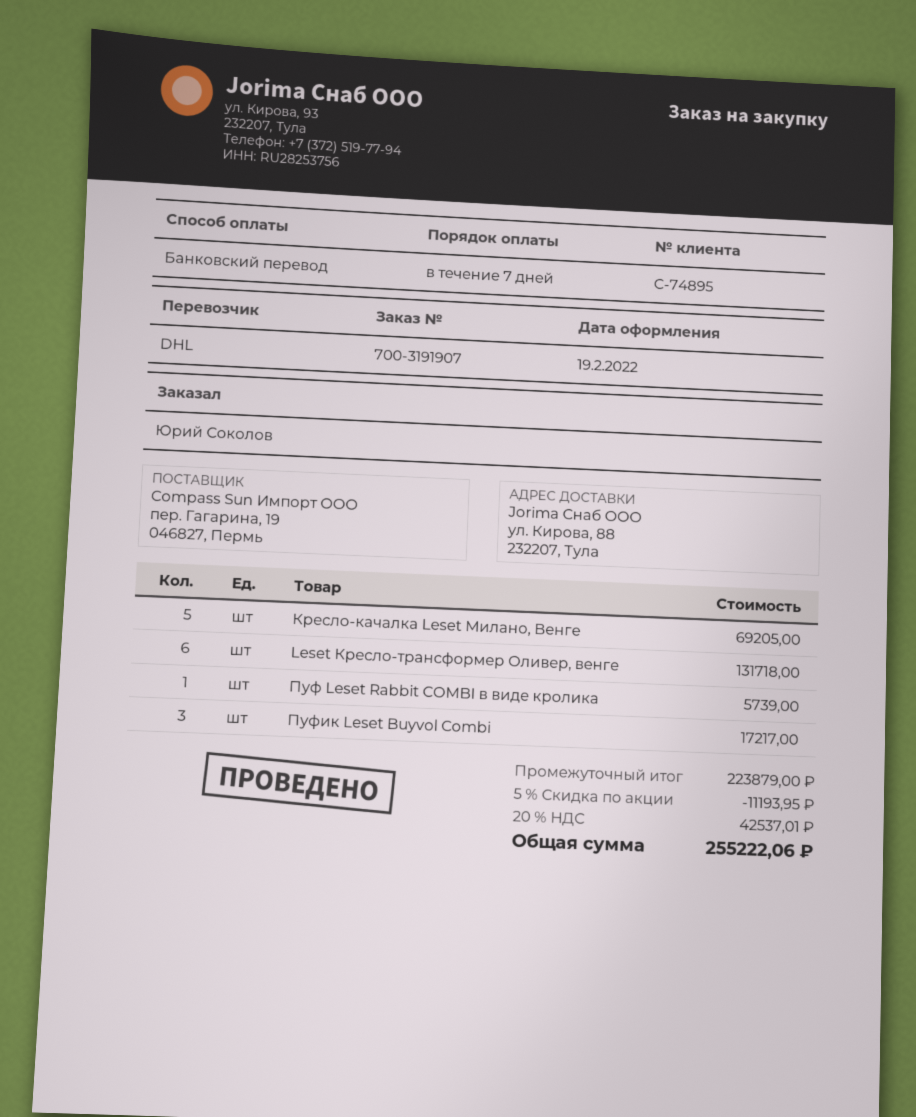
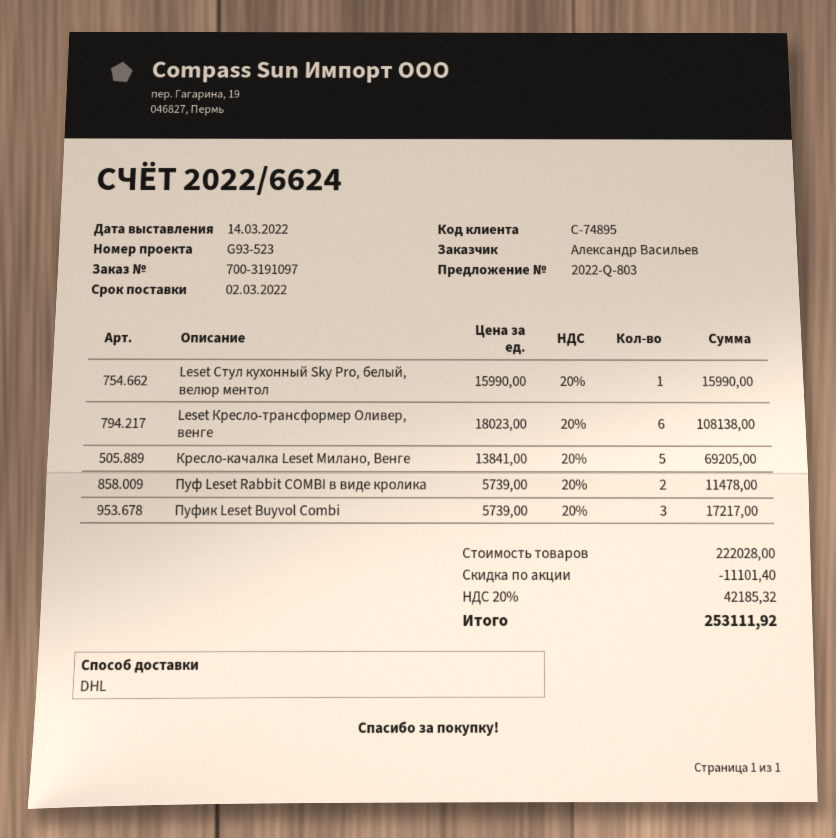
order number: 700-3191907 -> 700-3191097
ordered by: Юрий Соколов -> Александр Васильев
Leset Кресло-трансформер Оливер, венге: 6 for 131718.00 -> 6 for 108138.00
Пуф Leset Rabbit COMBI в виде кролика: 1 for 5739.00 -> 2 for 11478.00
Leset Стул кухонный Sky Pro, белый, велюр ментол: none -> 1 for 15990.00
subtotal: 223879.00 -> 222028.00
discount: 11193.95 -> 11101.40
tax: 20% = 42537.01 -> 20% = 42185.32
total: 255222.06 -> 253111.92

